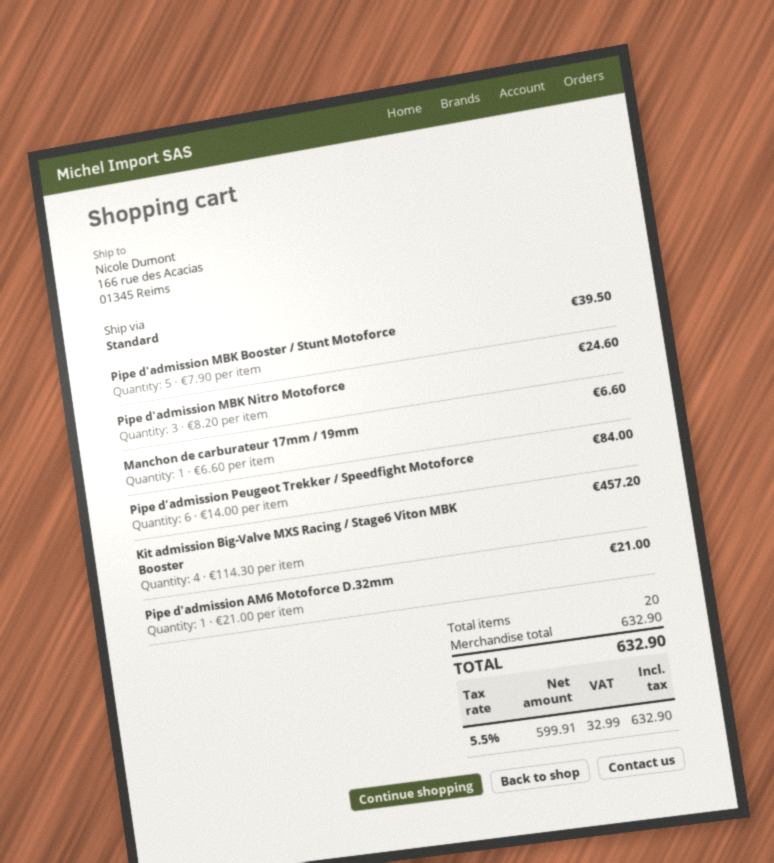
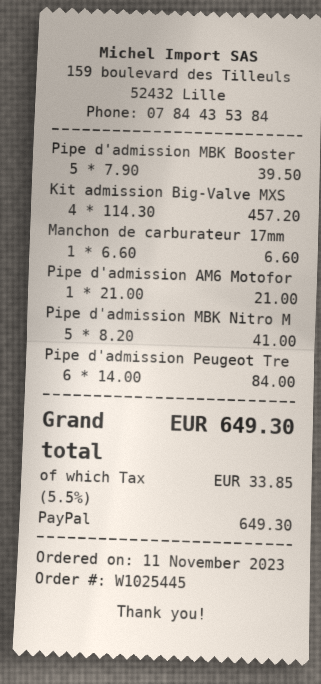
Pipe d'admission MBK Nitro Motoforce: 3 x 8.20 = 24.60 -> 5 x 8.20 = 41.00
tax: 5.5% = 32.99 -> 5.5% = 33.85
total: 632.90 -> 649.30

